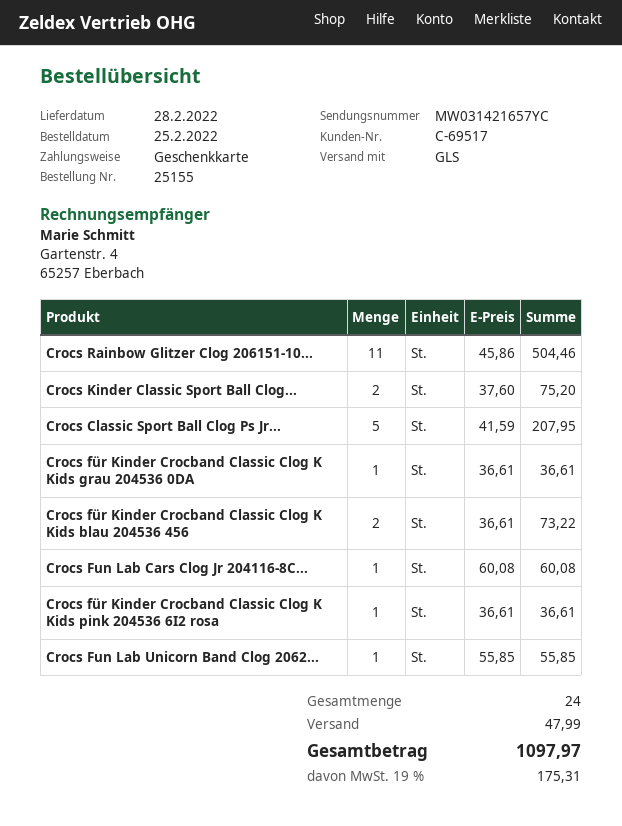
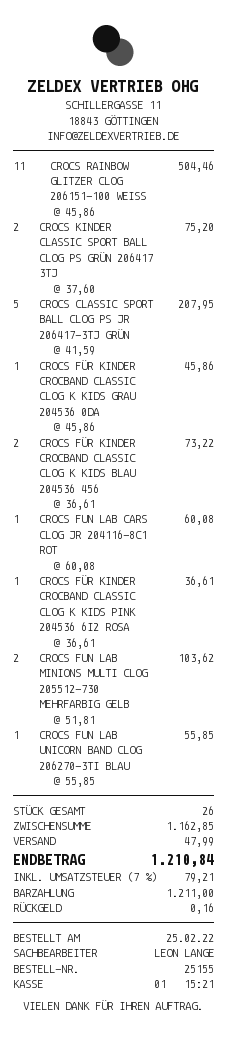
payment method: gift card -> cash
Crocs für Kinder Crocband Classic Clog K Kids grau 204536 0DA: 1 x 36.61 = 36.61 -> 1 x 45.86 = 45.86
CROCS FUN LAB MINIONS MULTI CLOG 205512-730 MEHRFARBIG GELB: none -> 2 x 51.81 = 103.62
total quantity: 24 -> 26
tax: 19% = 175.31 -> 7% = 79.21
total: 1097.97 -> 1210.84

